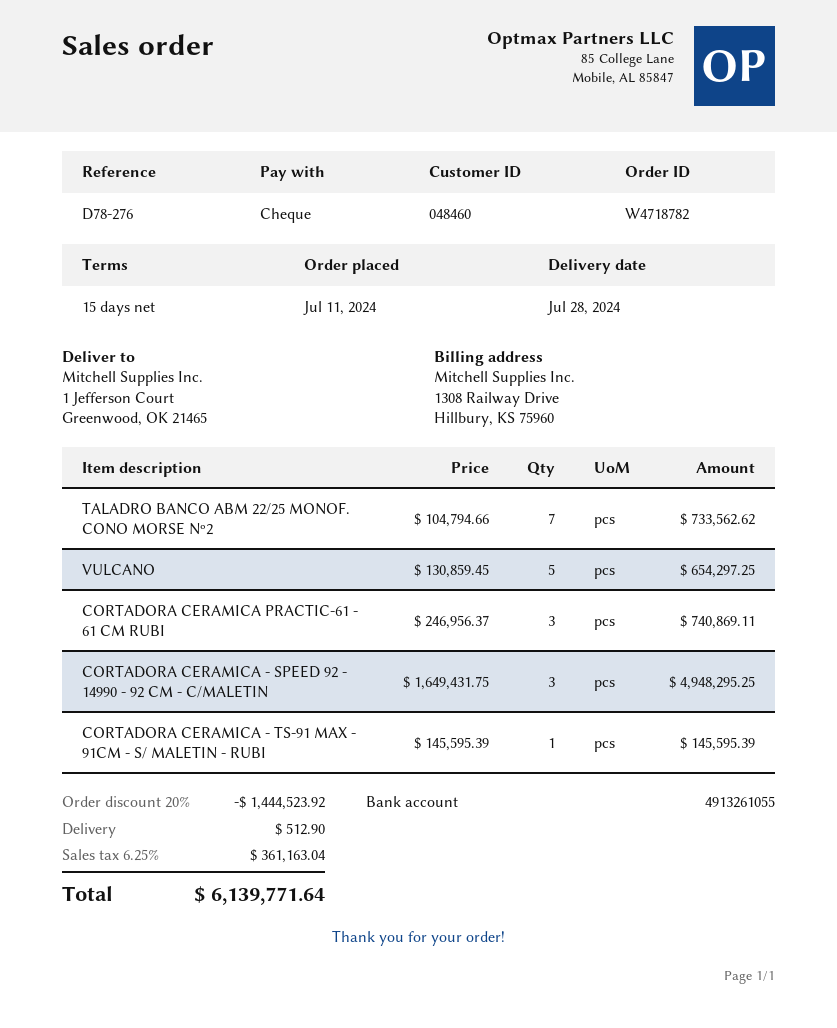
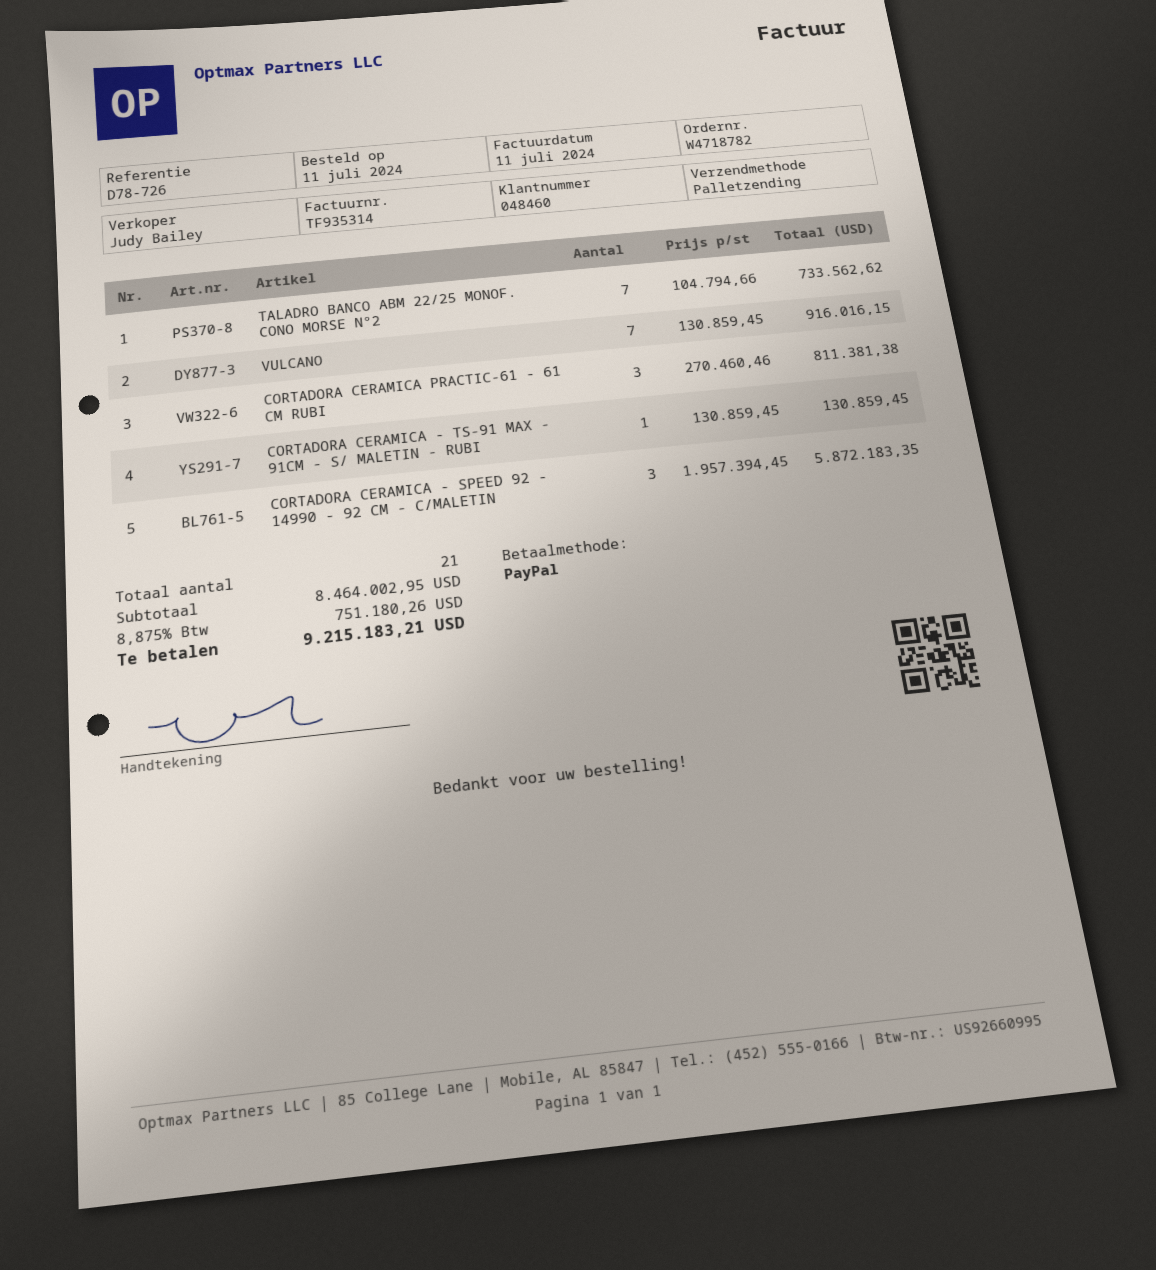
reference: D78-276 -> D78-726
payment method: cheque -> PayPal
VULCANO: 5 x 130859.45 = 654297.25 -> 7 x 130859.45 = 916016.15
CORTADORA CERAMICA PRACTIC-61 - 61 CM RUBI: 3 x 246956.37 = 740869.11 -> 3 x 270460.46 = 811381.38
CORTADORA CERAMICA - SPEED 92 - 14990 - 92 CM - C/MALETIN: 3 x 1649431.75 = 4948295.25 -> 3 x 1957394.45 = 5872183.35
CORTADORA CERAMICA - TS-91 MAX - 91CM - S/ MALETIN - RUBI: 1 x 145595.39 = 145595.39 -> 1 x 130859.45 = 130859.45
discount: 20% = 1444523.92 -> none
shipping: 512.90 -> none
tax: 6.25% = 361163.04 -> 8.875% = 751180.26
total: 6139771.64 -> 9215183.21

